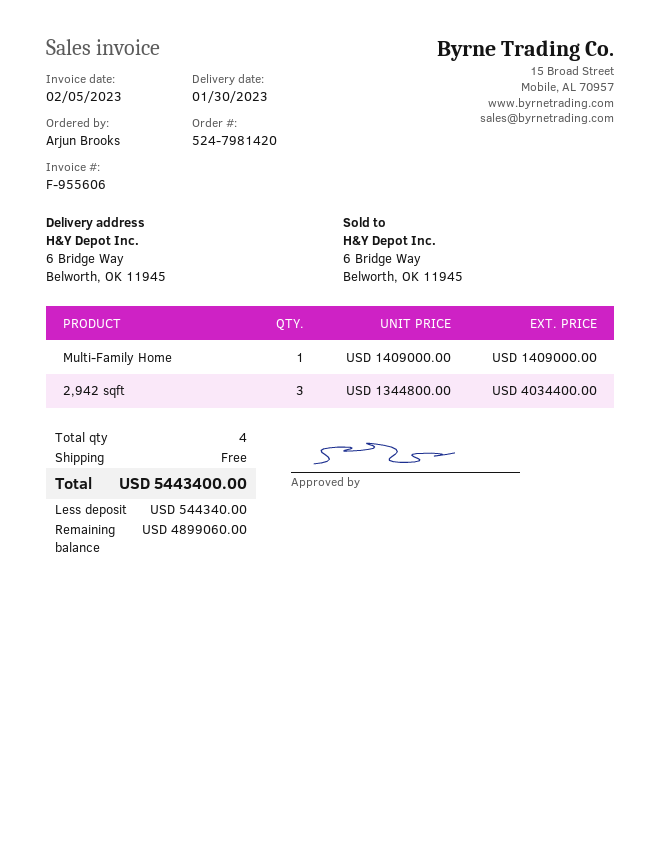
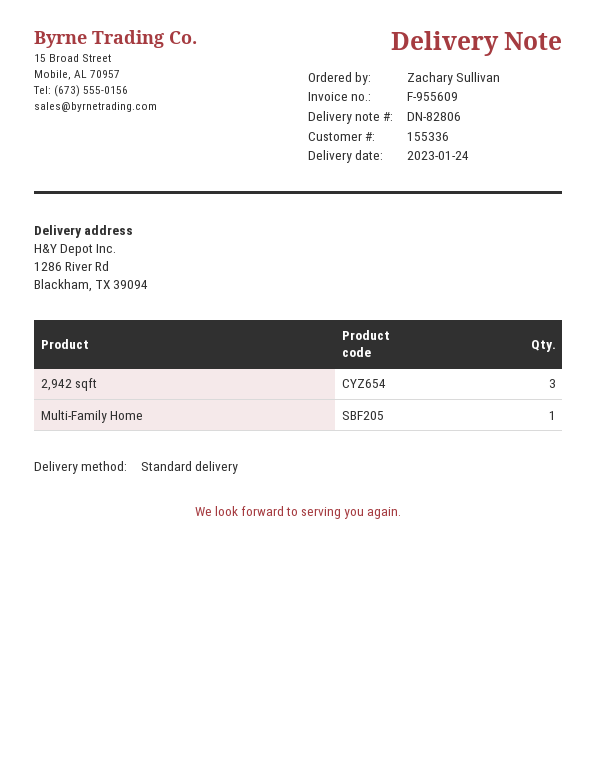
delivery date: 2023-01-30 -> 2023-01-24
invoice number: F-955606 -> F-955609
ordered by: Arjun Brooks -> Zachary Sullivan
ship to: 6 Bridge Way, Belworth, OK 11945 -> 1286 River Rd, Blackham, TX 39094

